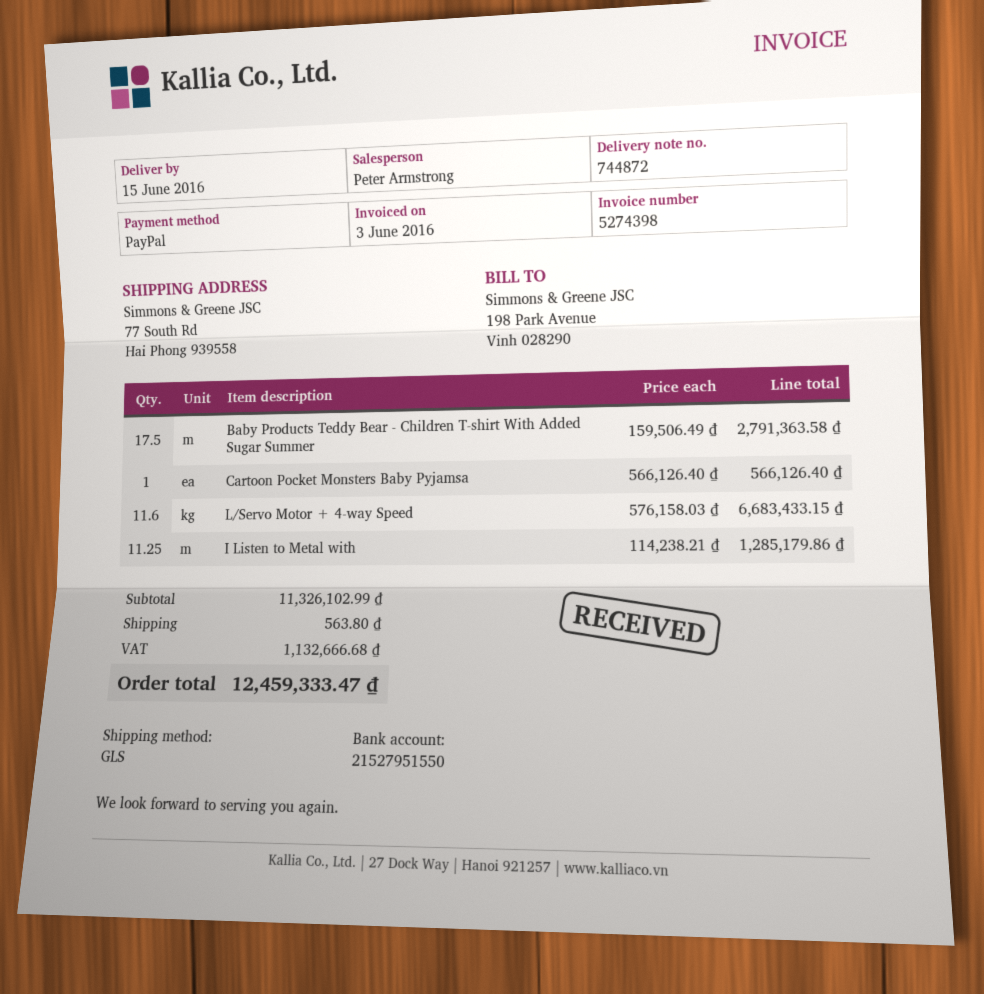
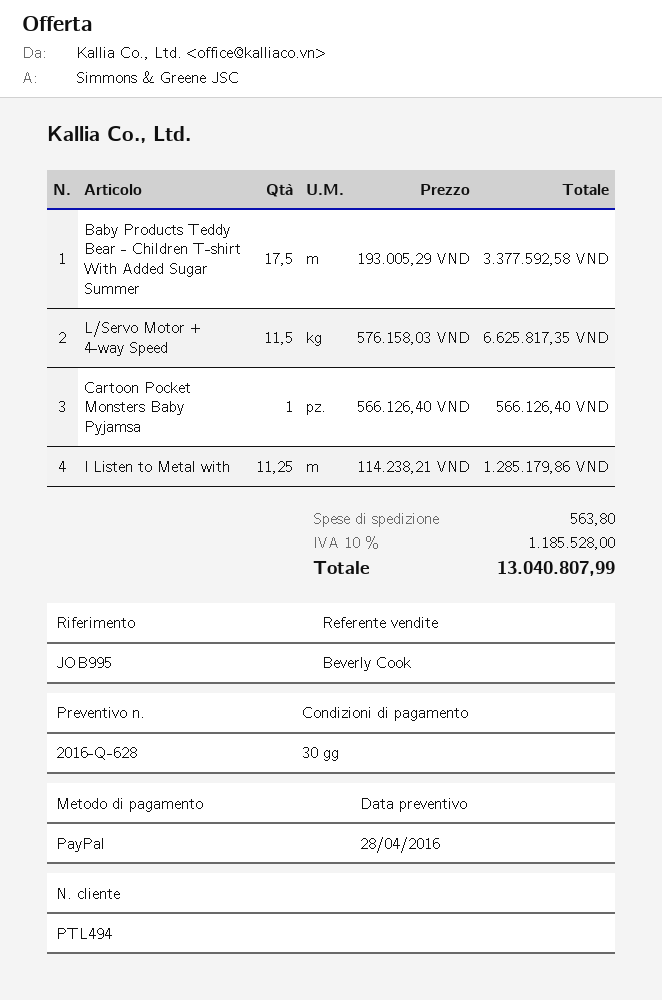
sales rep: Peter Armstrong -> Beverly Cook
Baby Products Teddy Bear - Children T-shirt With Added Sugar Summer: 17.5 x 159506.49 = 2791363.58 -> 17.5 x 193005.29 = 3377592.58
L/Servo Motor + 4-way Speed: 11.6 x 576158.03 = 6683433.15 -> 11.5 x 576158.03 = 6625817.35
tax: 1132666.68 -> 1185528.00
total: 12459333.47 -> 13040807.99

